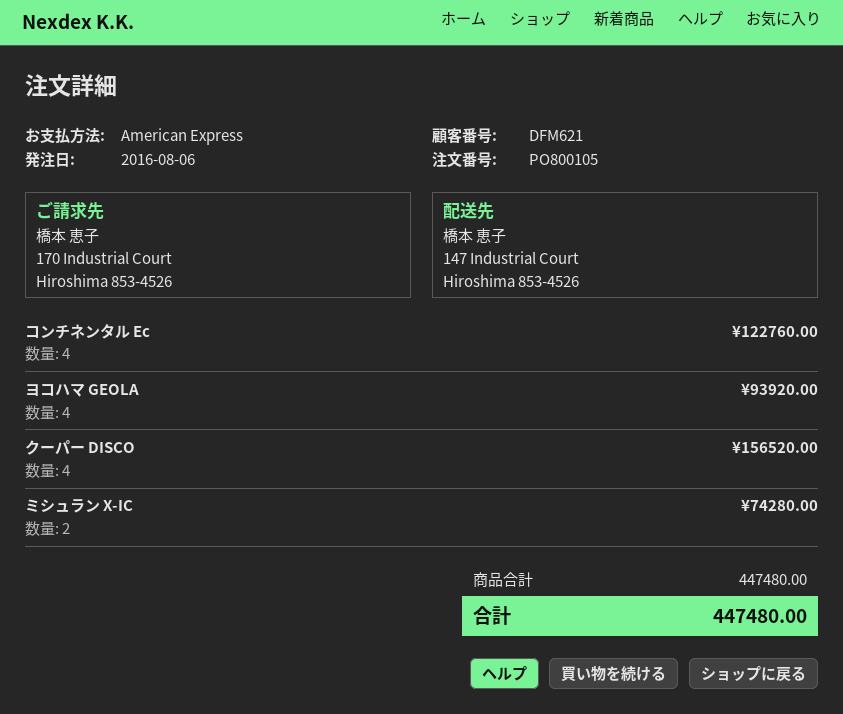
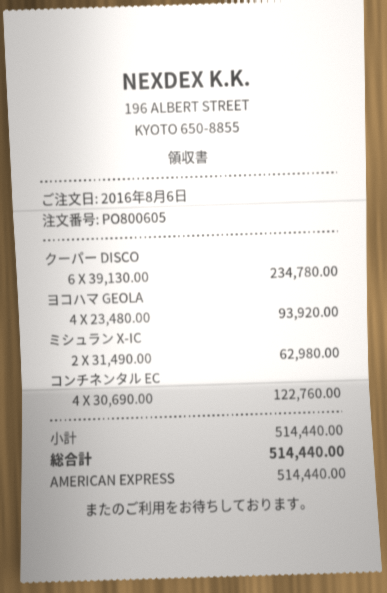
order number: PO800105 -> PO800605
クーパー DISCO: 4 for 156520.00 -> 6 for 234780.00
ミシュラン X-IC: 2 for 74280.00 -> 2 for 62980.00
subtotal: 447480.00 -> 514440.00
total: 447480.00 -> 514440.00

